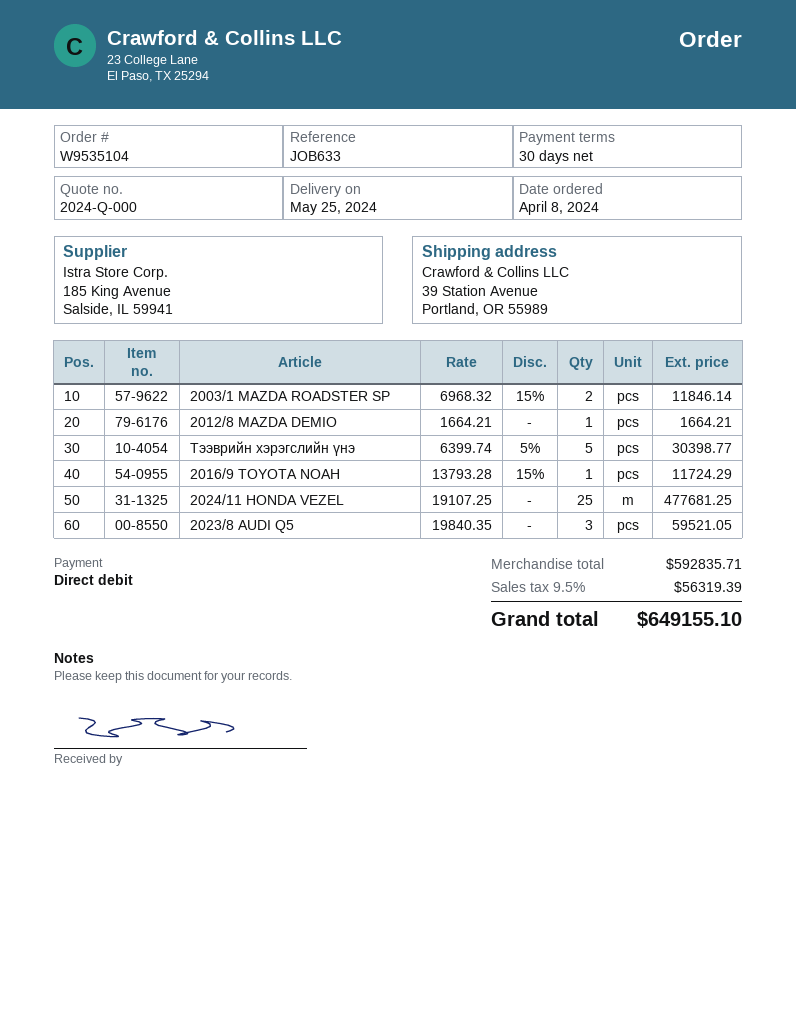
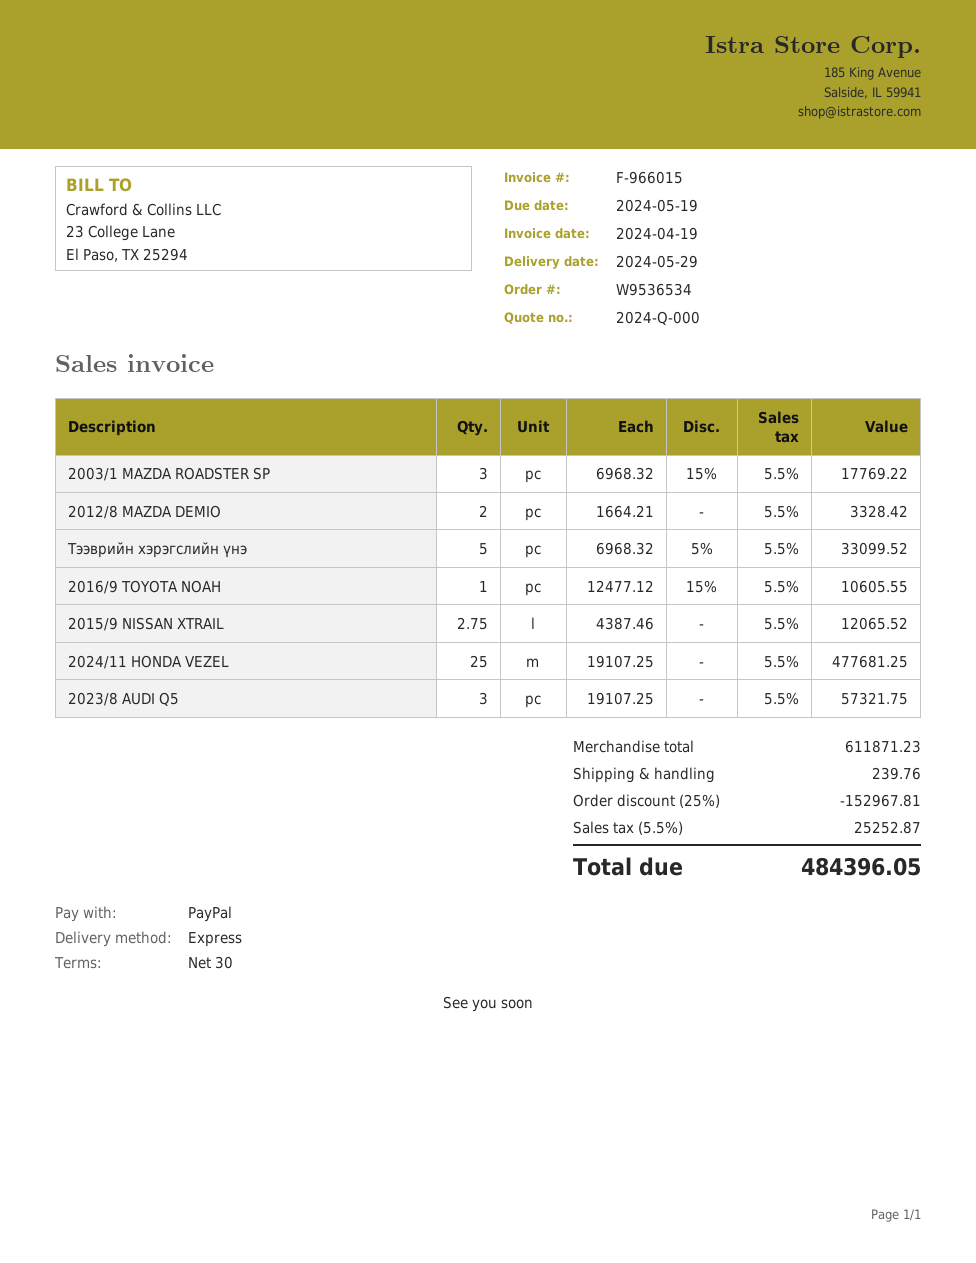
order number: W9535104 -> W9536534
delivery date: 2024-05-25 -> 2024-05-29
payment method: direct debit -> PayPal
2003/1 MAZDA ROADSTER SP: 2 x 6968.32 - 15% = 11846.14 -> 3 x 6968.32 - 15% = 17769.22
2012/8 MAZDA DEMIO: 1 x 1664.21 = 1664.21 -> 2 x 1664.21 = 3328.42
Тээврийн хэрэгслийн үнэ: 5 x 6399.74 - 5% = 30398.77 -> 5 x 6968.32 - 5% = 33099.52
2016/9 TOYOTA NOAH: 1 x 13793.28 - 15% = 11724.29 -> 1 x 12477.12 - 15% = 10605.55
2023/8 AUDI Q5: 3 x 19840.35 = 59521.05 -> 3 x 19107.25 = 57321.75
2015/9 NISSAN XTRAIL: none -> 2.75 x 4387.46 = 12065.52
subtotal: 592835.71 -> 611871.23
discount: none -> 25% = 152967.81
shipping: none -> 239.76
tax: 9.5% = 56319.39 -> 5.5% = 25252.87
total: 649155.10 -> 484396.05

